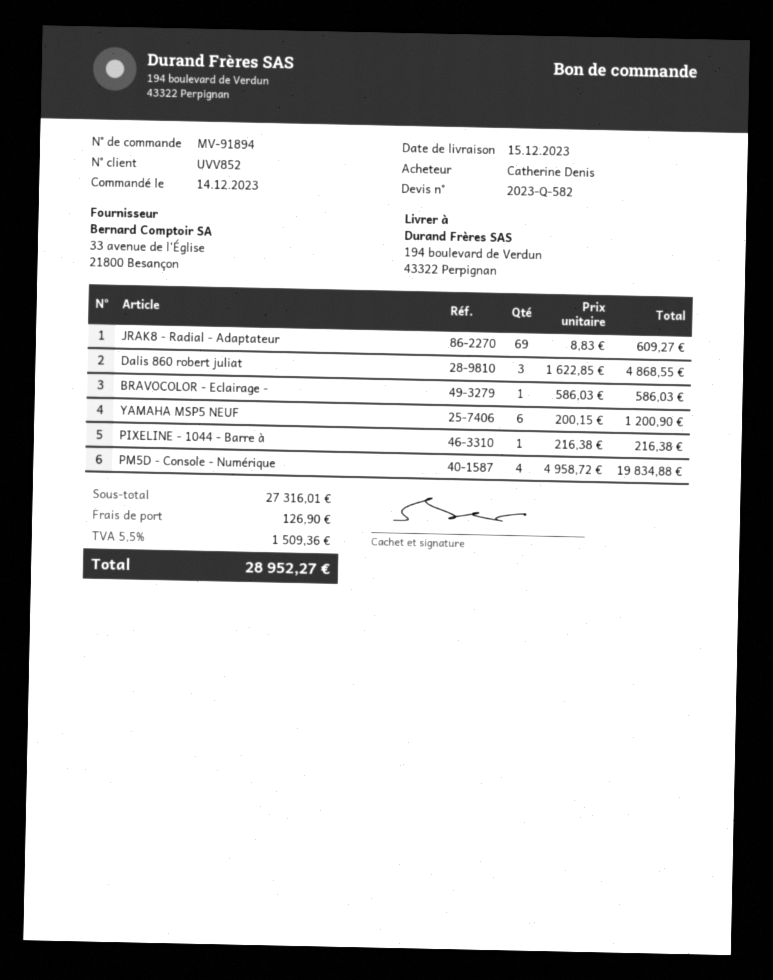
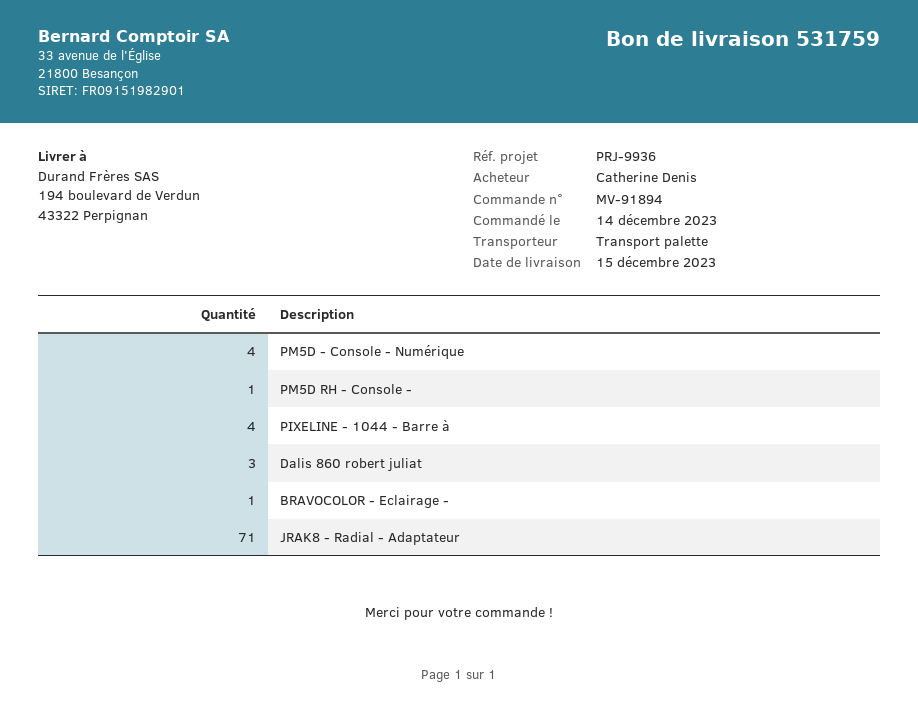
JRAK8 - Radial - Adaptateur: 69 -> 71
YAMAHA MSP5 NEUF: 6 -> none
PIXELINE - 1044 - Barre à: 1 -> 4
PM5D RH - Console -: none -> 1

